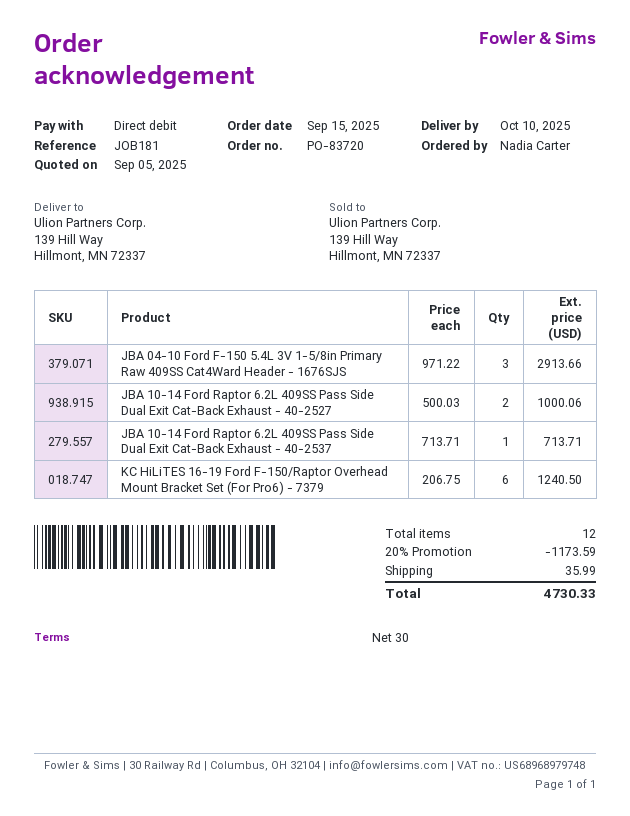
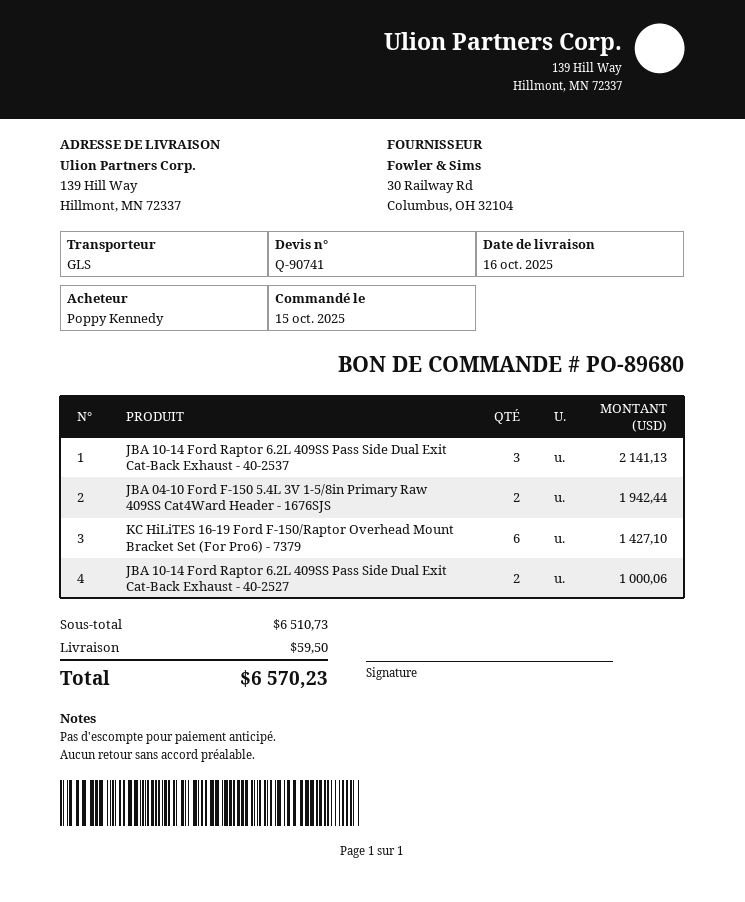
order number: PO-83720 -> PO-89680
order date: 2025-09-15 -> 2025-10-15
delivery date: 2025-10-10 -> 2025-10-16
ordered by: Nadia Carter -> Poppy Kennedy
JBA 04-10 Ford F-150 5.4L 3V 1-5/8in Primary Raw 409SS Cat4Ward Header - 1676SJS: 3 for 2913.66 -> 2 for 1942.44
JBA 10-14 Ford Raptor 6.2L 409SS Pass Side Dual Exit Cat-Back Exhaust - 40-2537: 1 for 713.71 -> 3 for 2141.13
KC HiLiTES 16-19 Ford F-150/Raptor Overhead Mount Bracket Set (For Pro6) - 7379: 6 for 1240.50 -> 6 for 1427.10
discount: 20% = 1173.59 -> none
shipping: 35.99 -> 59.50
total: 4730.33 -> 6570.23

